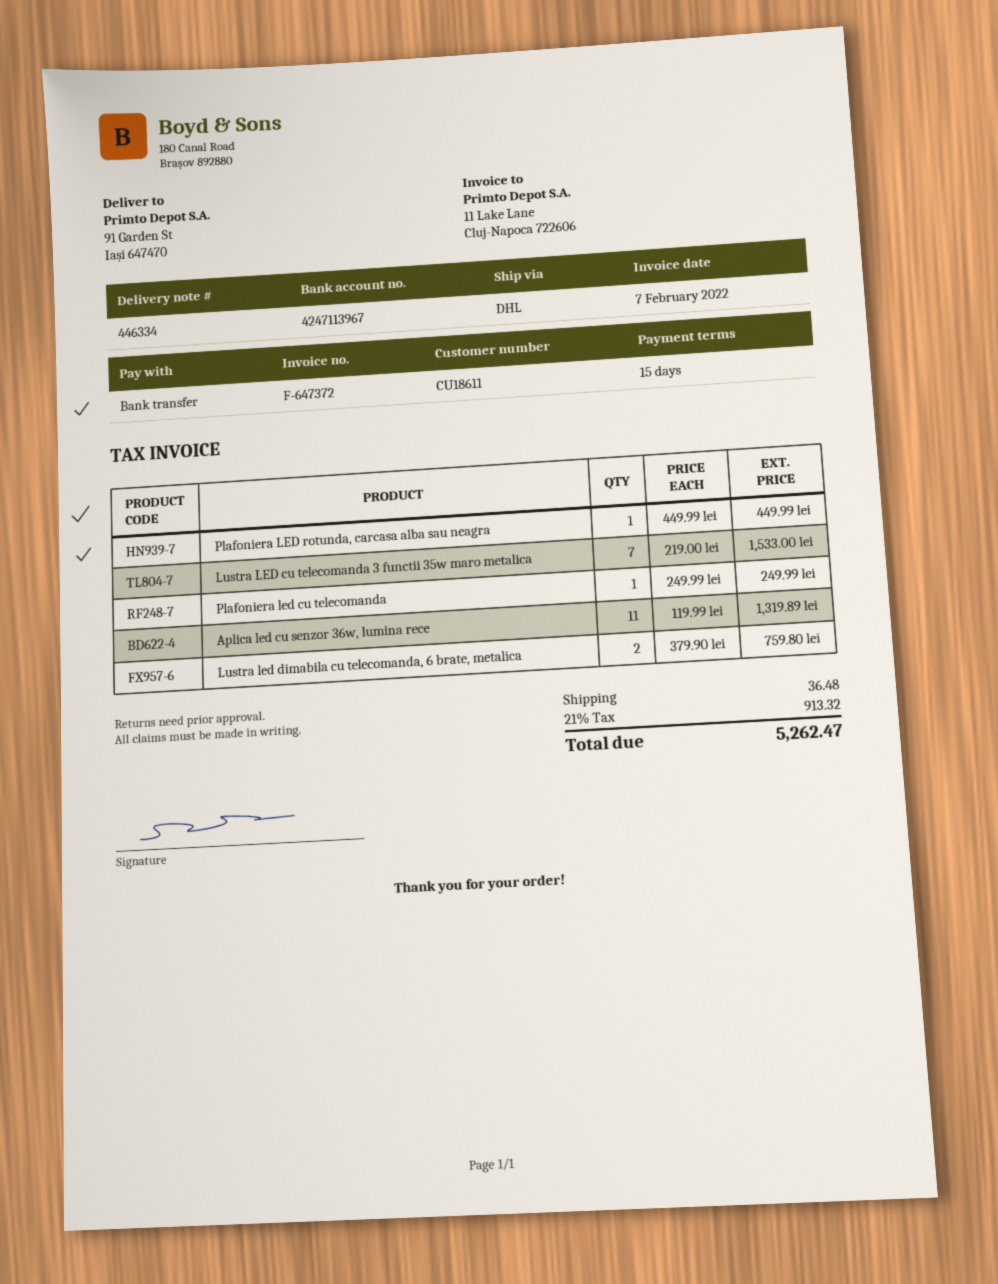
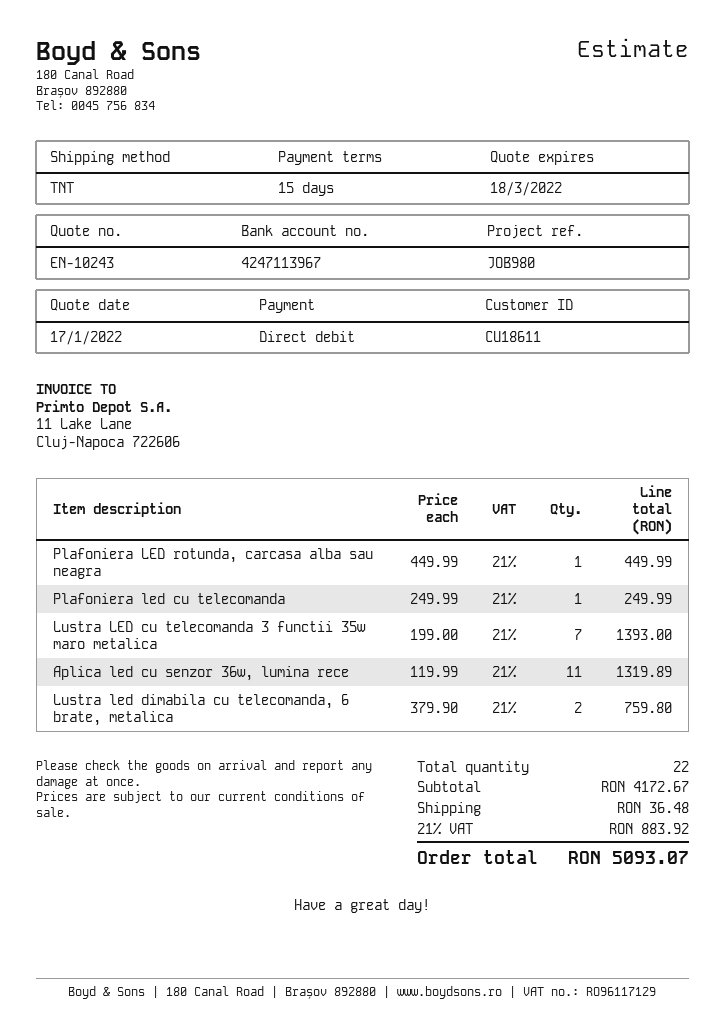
payment method: bank transfer -> direct debit
shipping method: DHL -> TNT
Lustra LED cu telecomanda 3 functii 35w maro metalica: 7 x 219.00 = 1533.00 -> 7 x 199.00 = 1393.00
tax: 21% = 913.32 -> 21% = 883.92
total: 5262.47 -> 5093.07

